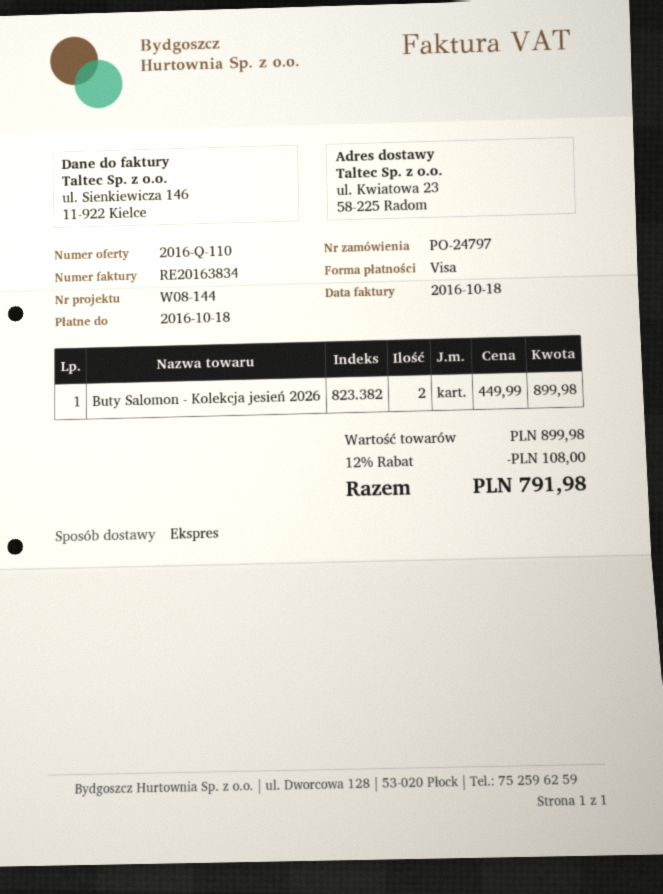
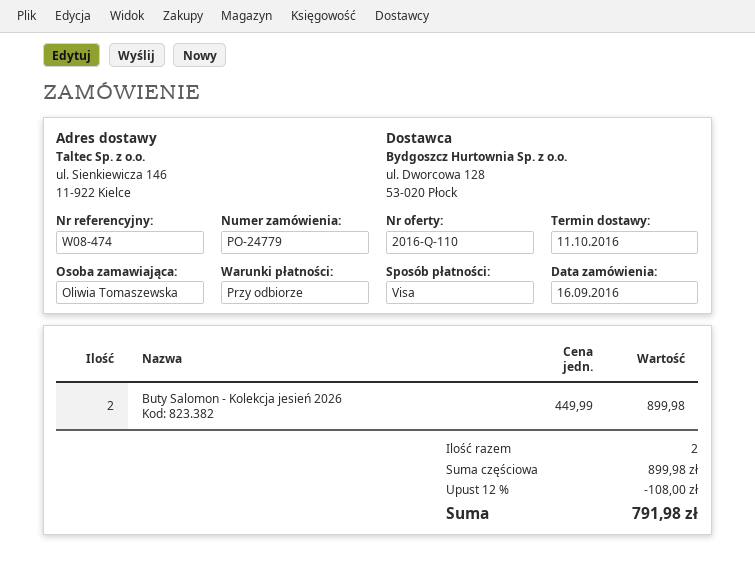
order number: PO-24797 -> PO-24779
reference: W08-144 -> W08-474
ship to: ul. Kwiatowa 23, 58-225 Radom -> ul. Sienkiewicza 146, 11-922 Kielce

